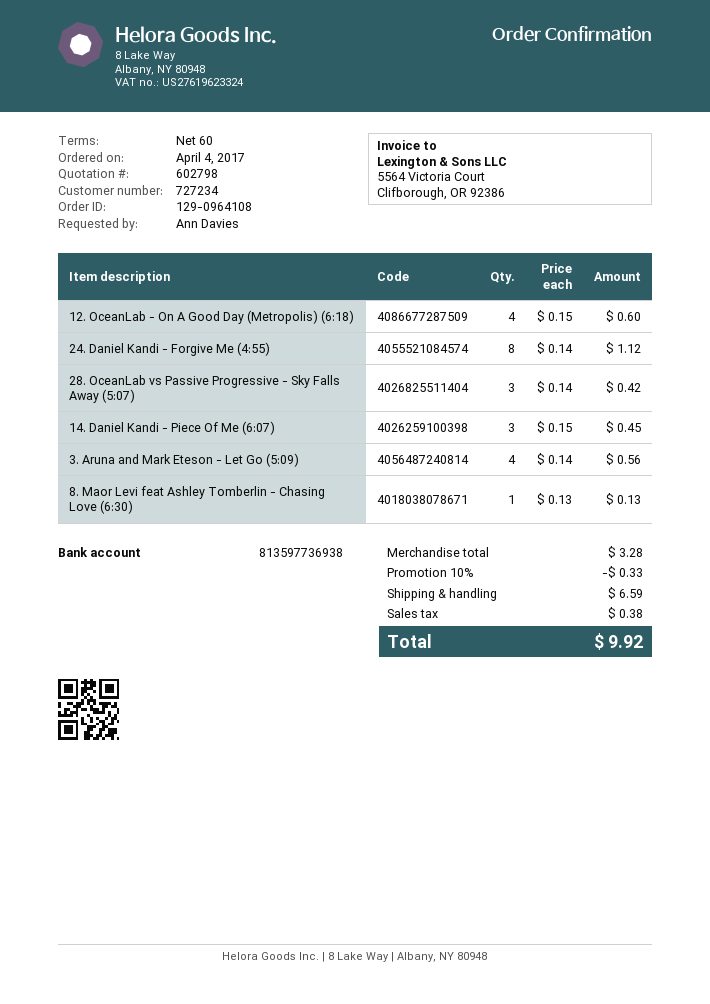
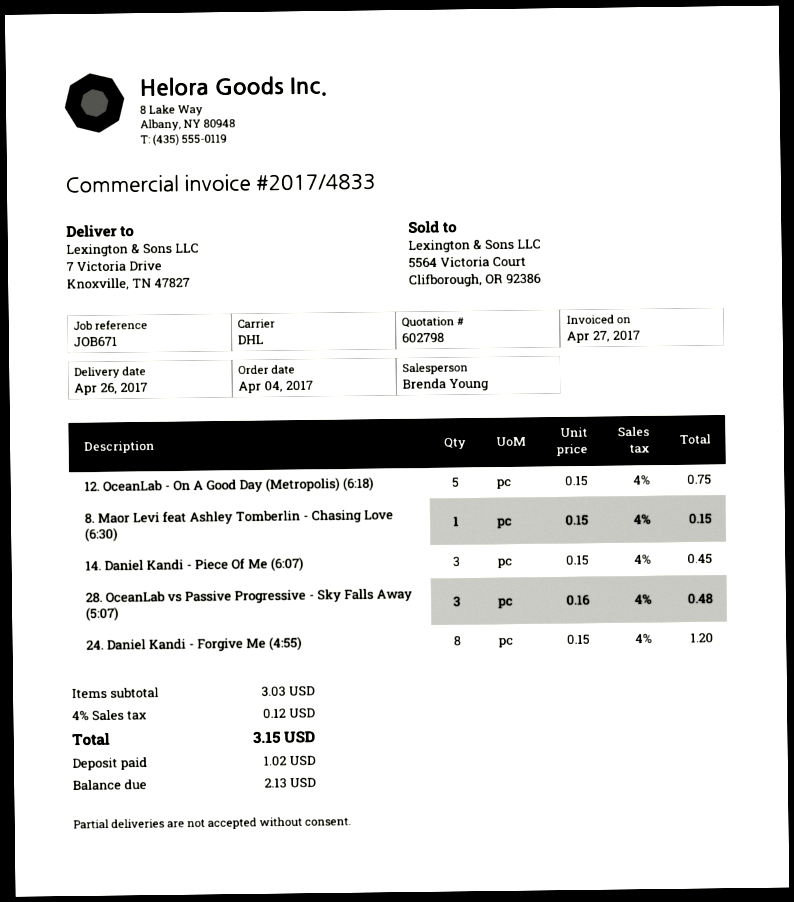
12. OceanLab - On A Good Day (Metropolis) (6:18): 4 x 0.15 = 0.60 -> 5 x 0.15 = 0.75
24. Daniel Kandi - Forgive Me (4:55): 8 x 0.14 = 1.12 -> 8 x 0.15 = 1.20
28. OceanLab vs Passive Progressive - Sky Falls Away (5:07): 3 x 0.14 = 0.42 -> 3 x 0.16 = 0.48
3. Aruna and Mark Eteson - Let Go (5:09): 4 x 0.14 = 0.56 -> none
8. Maor Levi feat Ashley Tomberlin - Chasing Love (6:30): 1 x 0.13 = 0.13 -> 1 x 0.15 = 0.15
subtotal: 3.28 -> 3.03
discount: 10% = 0.33 -> none
shipping: 6.59 -> none
tax: 0.38 -> 0.12
total: 9.92 -> 3.15

